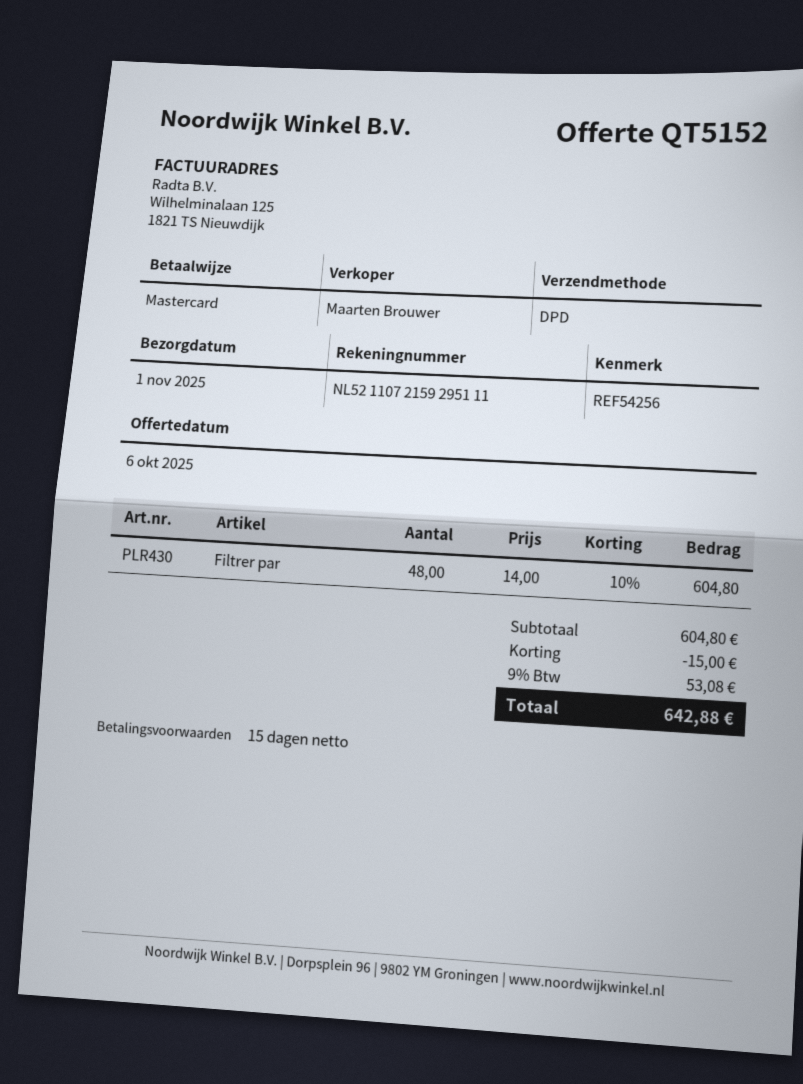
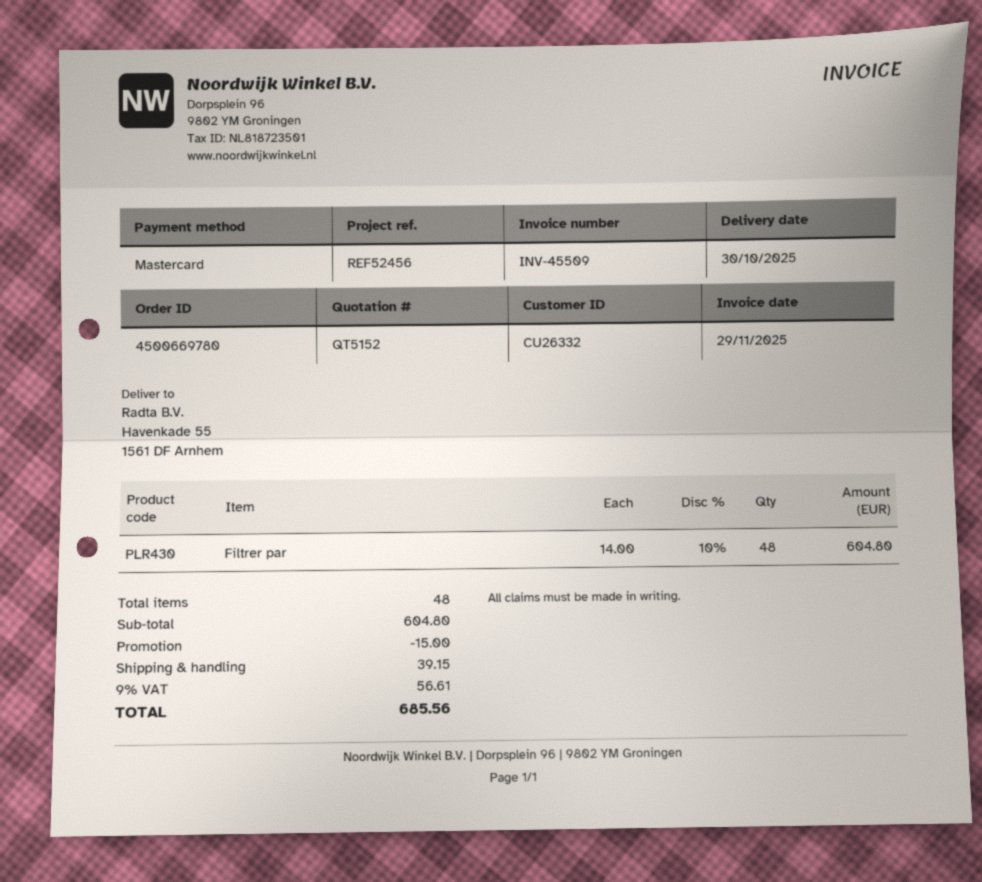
delivery date: 2025-11-01 -> 2025-10-30
reference: REF54256 -> REF52456
shipping: none -> 39.15
tax: 9% = 53.08 -> 9% = 56.61
total: 642.88 -> 685.56

